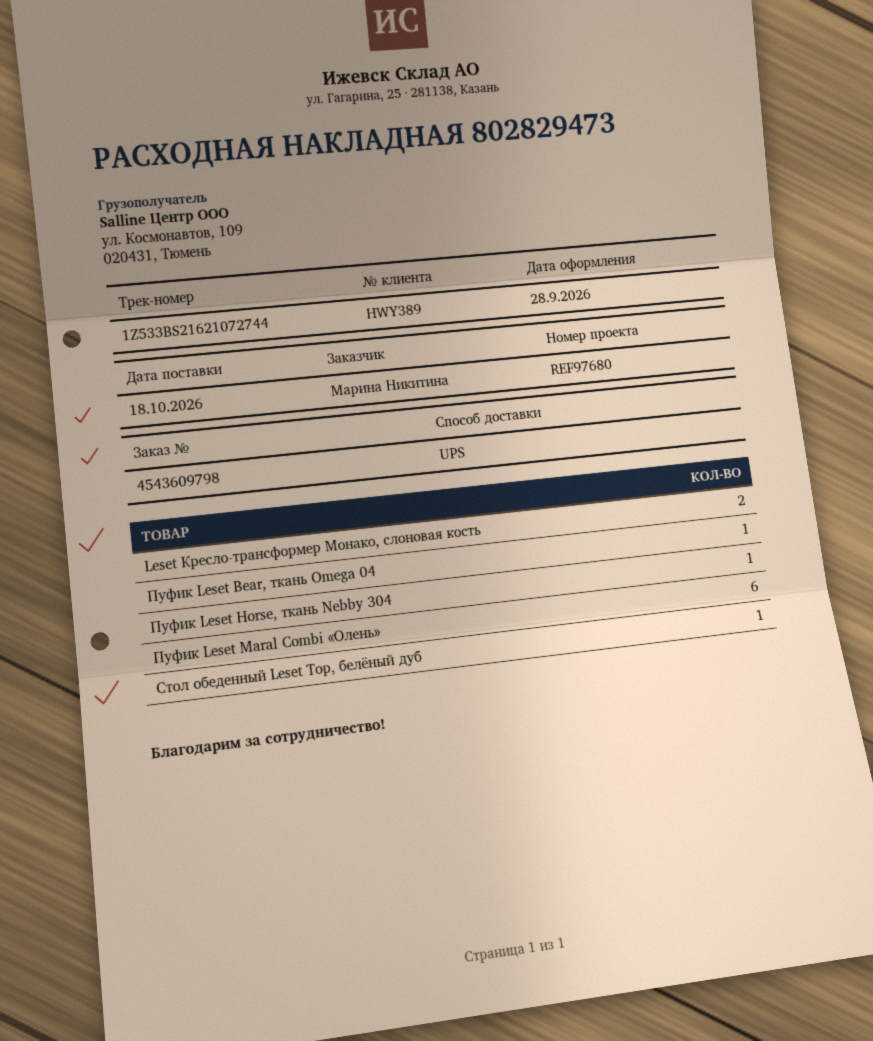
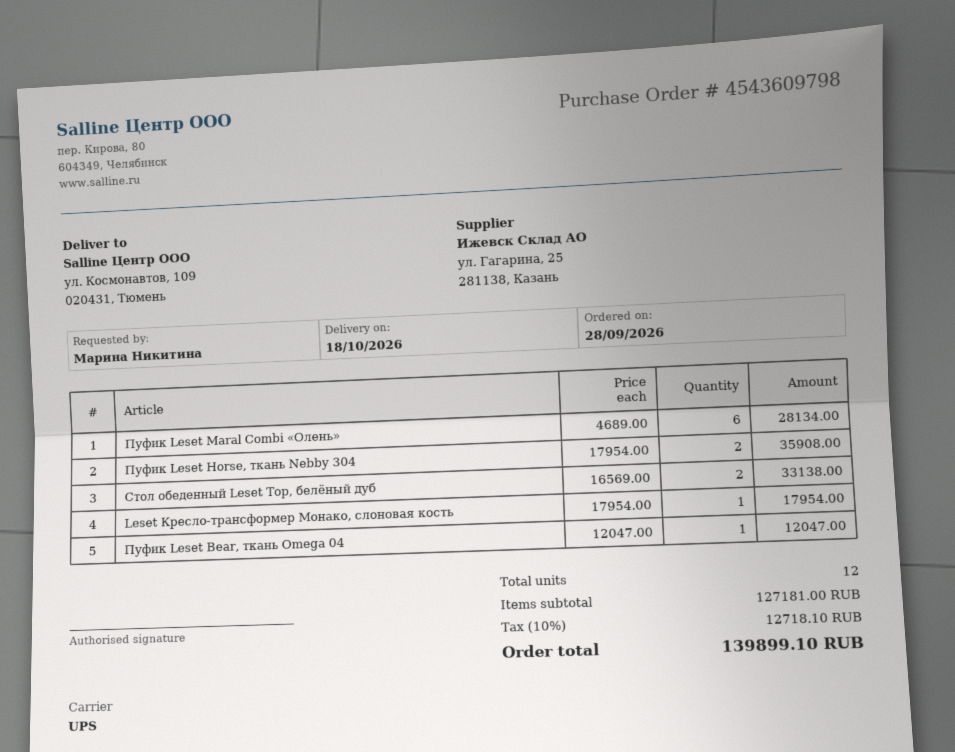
Leset Кресло-трансформер Монако, слоновая кость: 2 -> 1
Пуфик Leset Horse, ткань Nebby 304: 1 -> 2
Стол обеденный Leset Тор, белёный дуб: 1 -> 2

